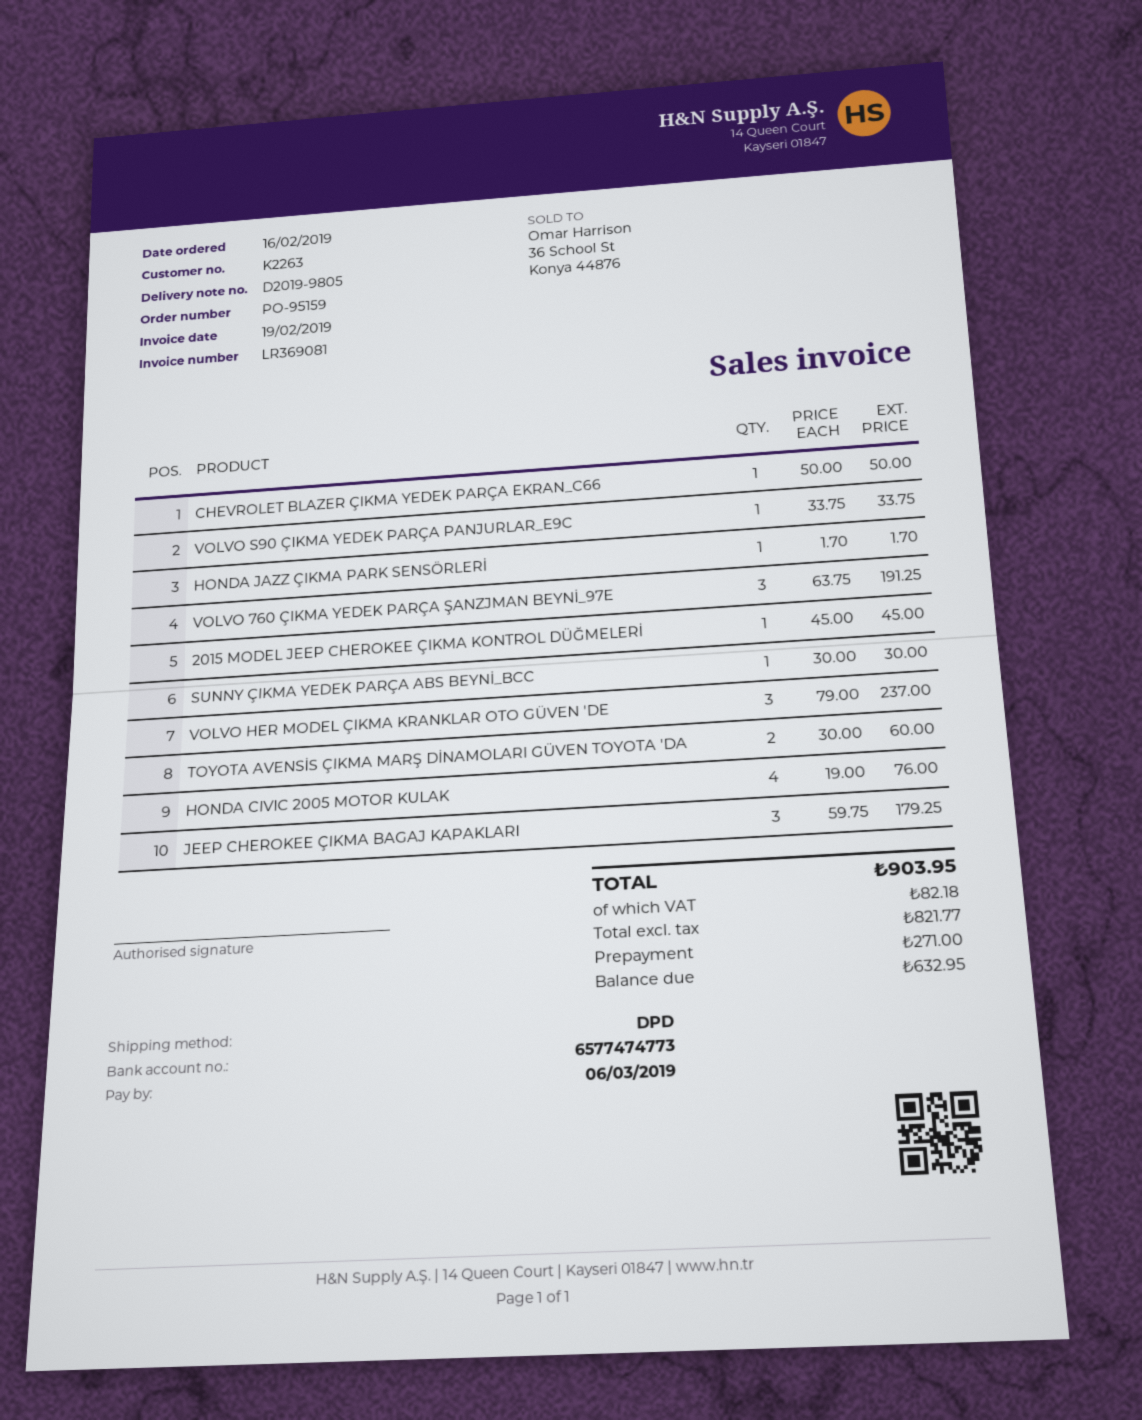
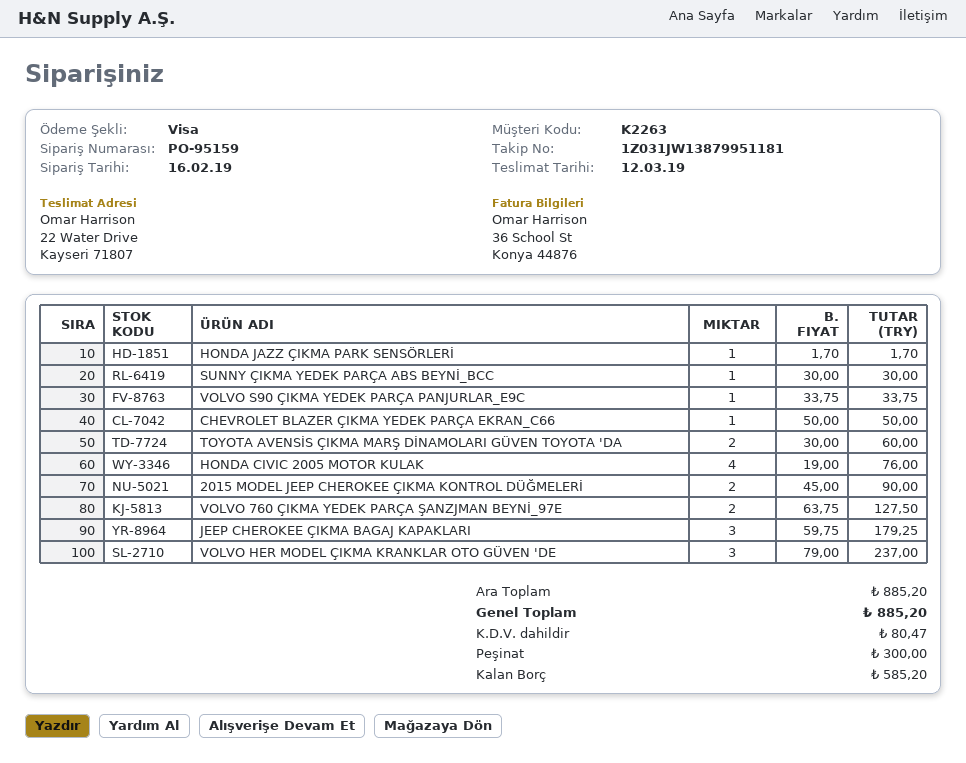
VOLVO 760 ÇIKMA YEDEK PARÇA ŞANZJMAN BEYNİ_97E: 3 x 63.75 = 191.25 -> 2 x 63.75 = 127.50
2015 MODEL JEEP CHEROKEE ÇIKMA KONTROL DÜĞMELERİ: 1 x 45.00 = 45.00 -> 2 x 45.00 = 90.00
tax: 82.18 -> 80.47
total: 903.95 -> 885.20
deposit: 271.00 -> 300.00
balance: 632.95 -> 585.20

